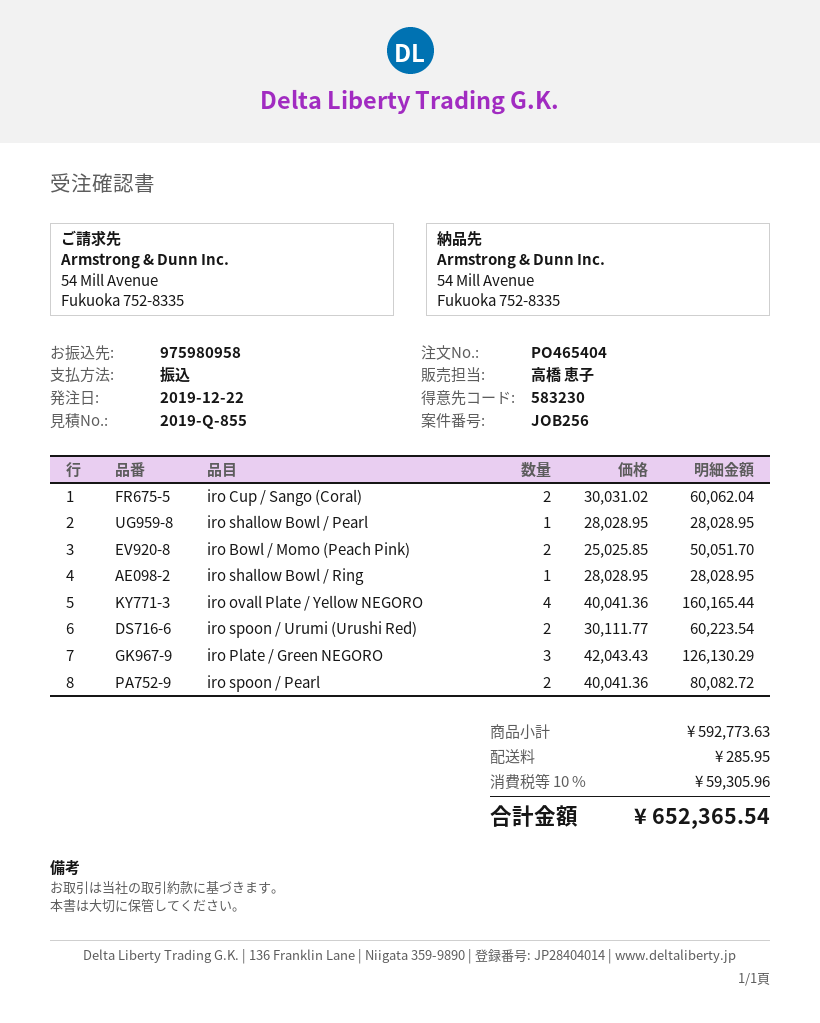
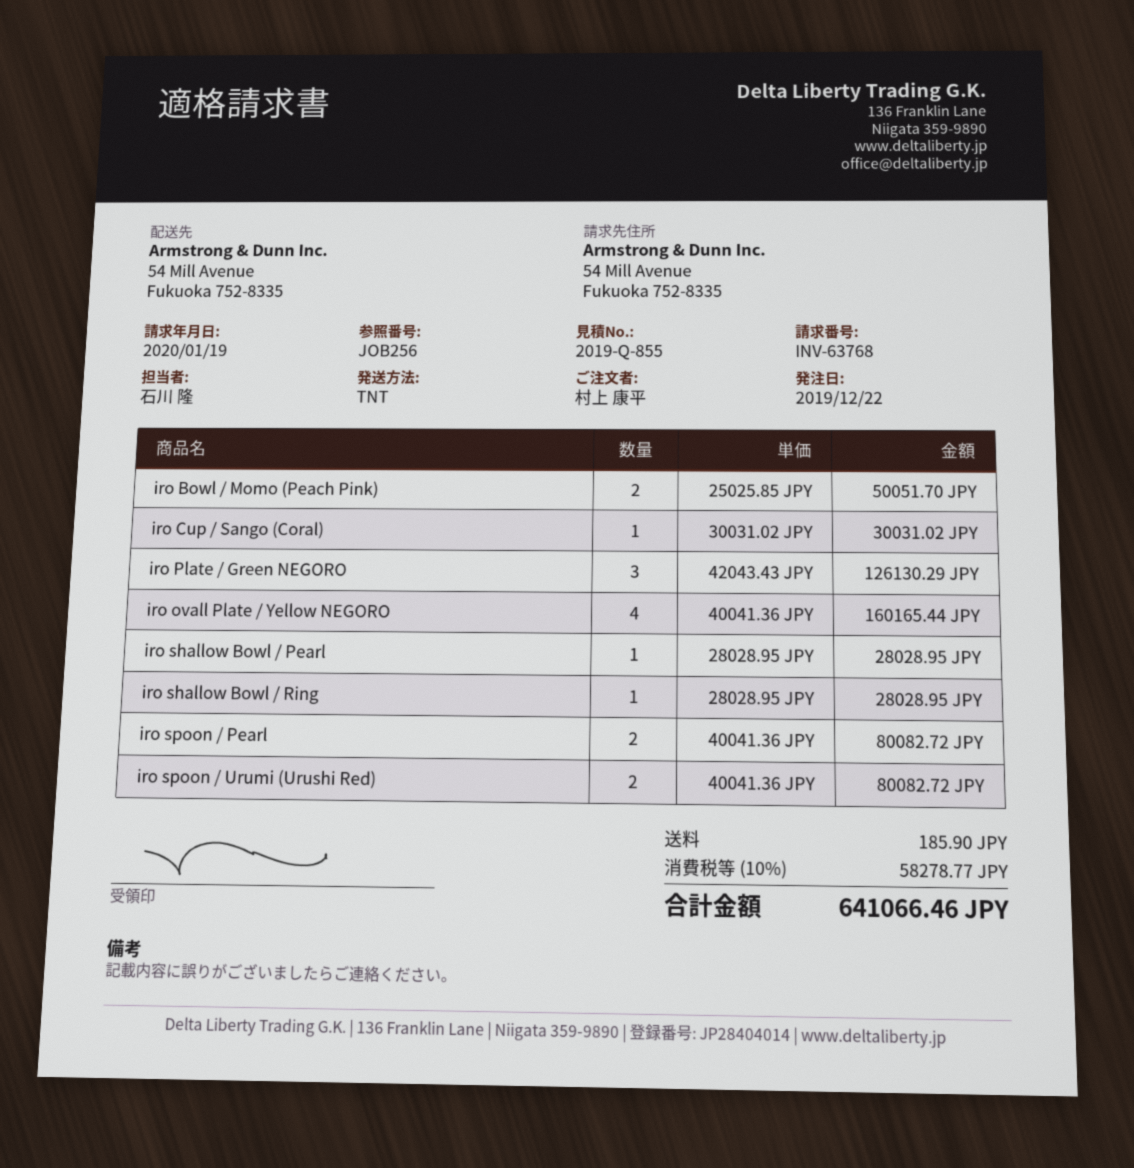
sales rep: 高橋 恵子 -> 石川 隆
iro Cup / Sango (Coral): 2 x 30031.02 = 60062.04 -> 1 x 30031.02 = 30031.02
iro spoon / Urumi (Urushi Red): 2 x 30111.77 = 60223.54 -> 2 x 40041.36 = 80082.72
shipping: 285.95 -> 185.90
tax: 10% = 59305.96 -> 10% = 58278.77
total: 652365.54 -> 641066.46

